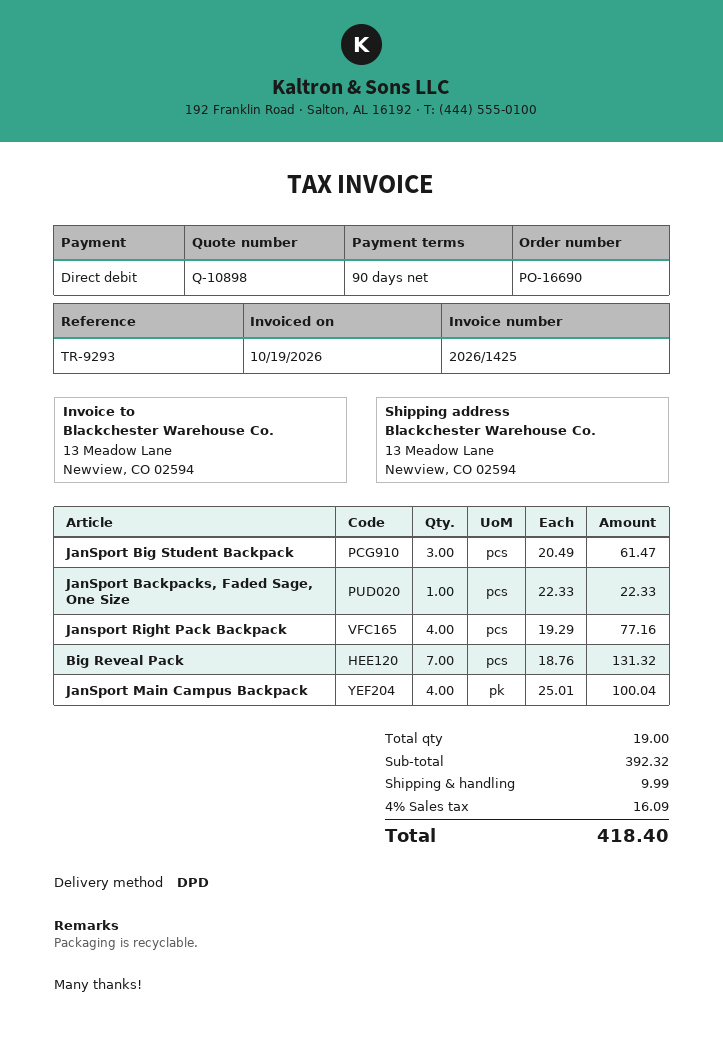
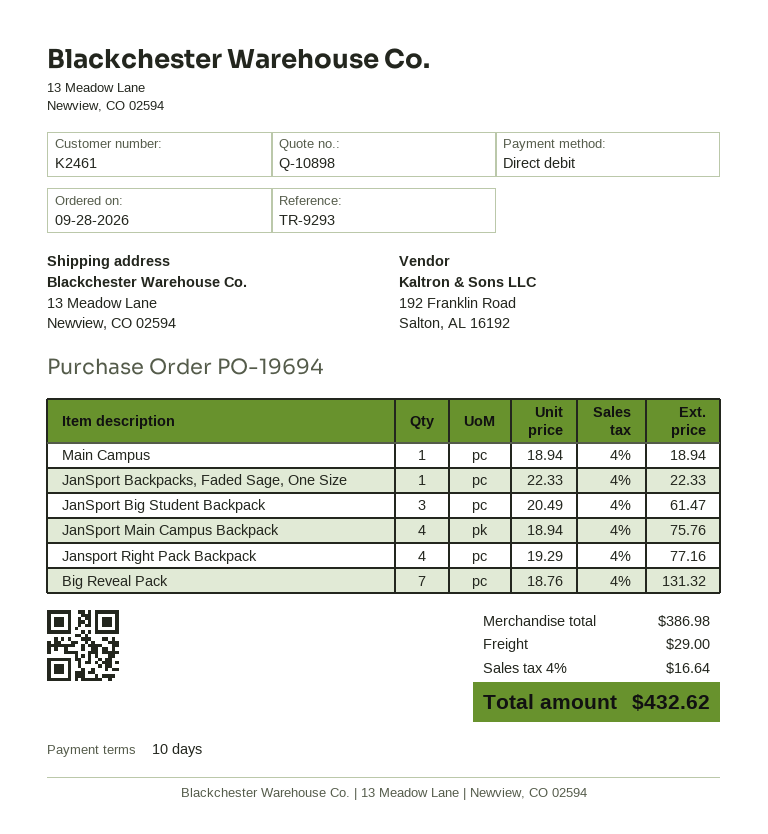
order number: PO-16690 -> PO-19694
payment terms: 90 days -> 10 days
JanSport Main Campus Backpack: 4 x 25.01 = 100.04 -> 4 x 18.94 = 75.76
Main Campus: none -> 1 x 18.94 = 18.94
subtotal: 392.32 -> 386.98
shipping: 9.99 -> 29.00
tax: 4% = 16.09 -> 4% = 16.64
total: 418.40 -> 432.62

